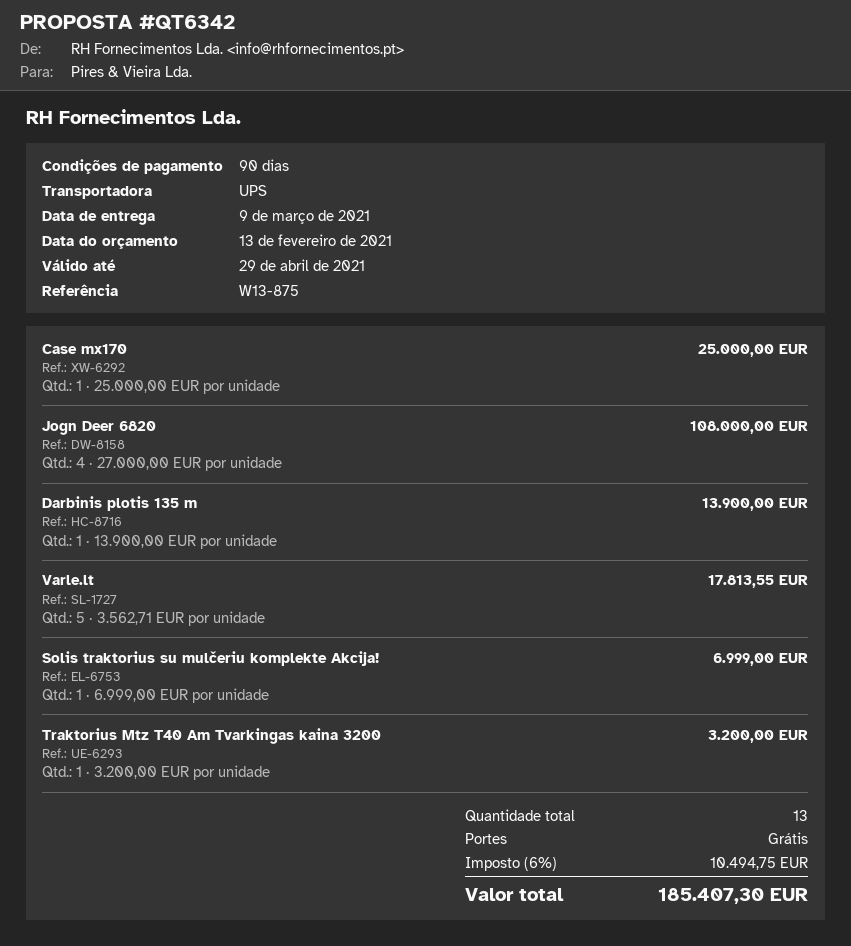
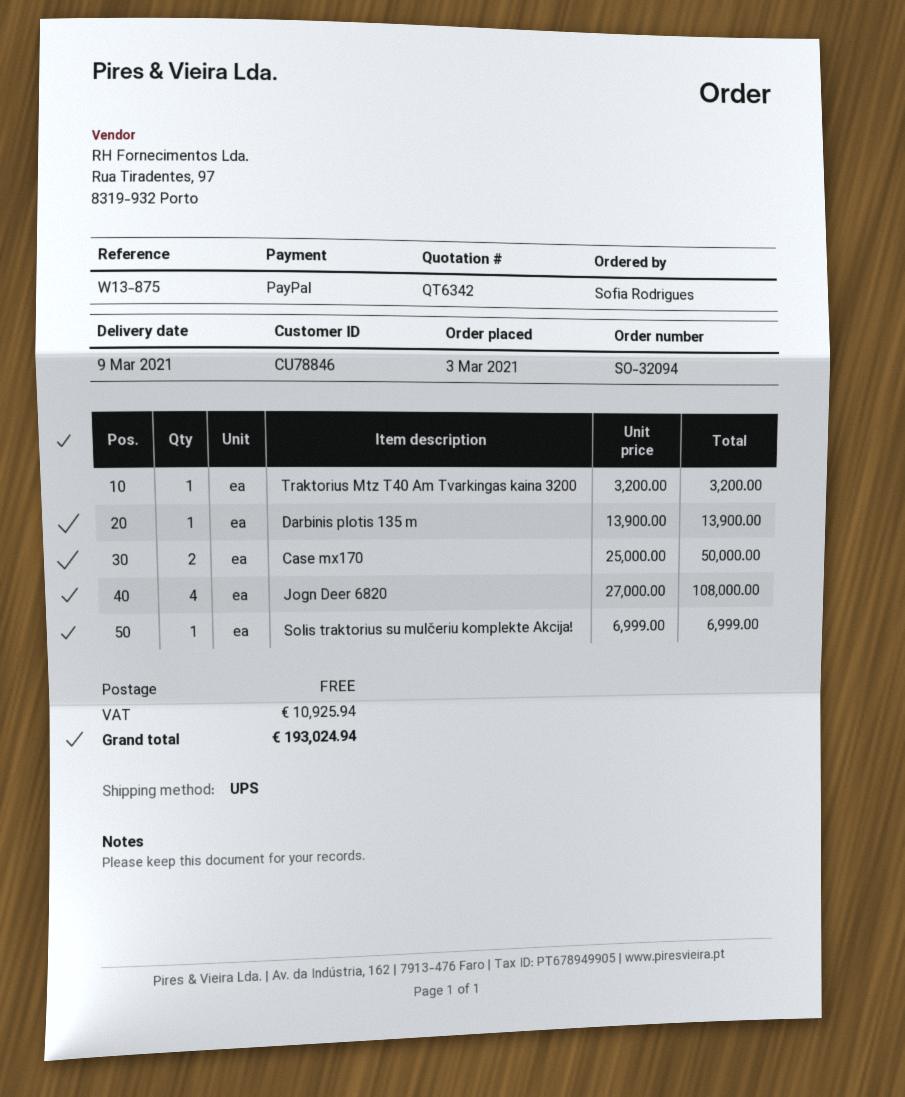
Case mx170: 1 x 25000.00 = 25000.00 -> 2 x 25000.00 = 50000.00
Varle.lt: 5 x 3562.71 = 17813.55 -> none
tax: 10494.75 -> 10925.94
total: 185407.30 -> 193024.94

